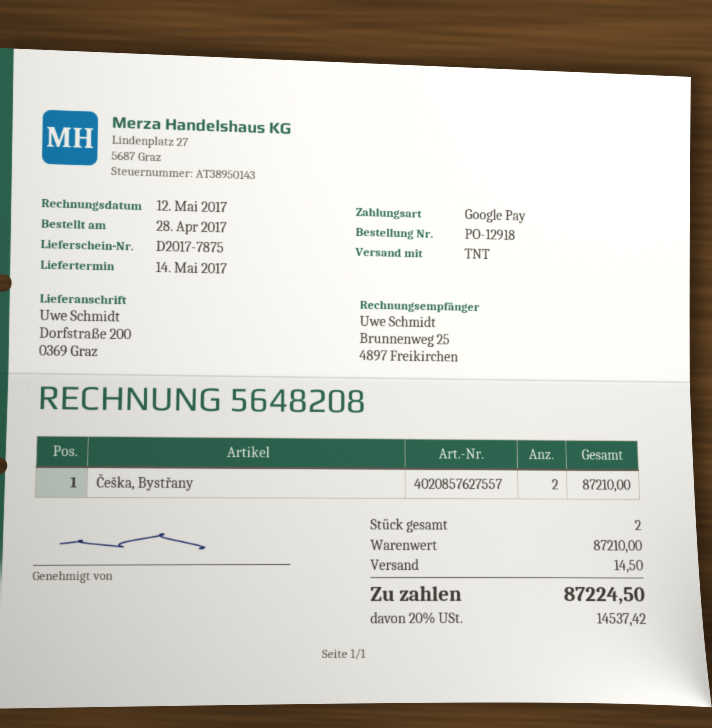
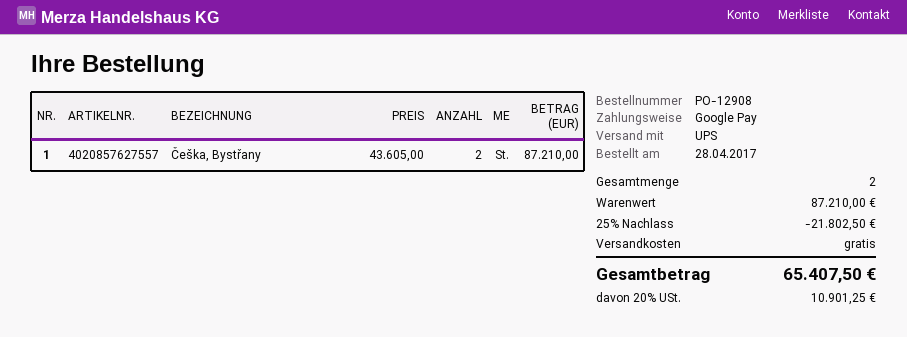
order number: PO-12918 -> PO-12908
shipping method: TNT -> UPS
discount: none -> 25% = 21802.50
shipping: 14.50 -> 0.00
tax: 20% = 14537.42 -> 20% = 10901.25
total: 87224.50 -> 65407.50

